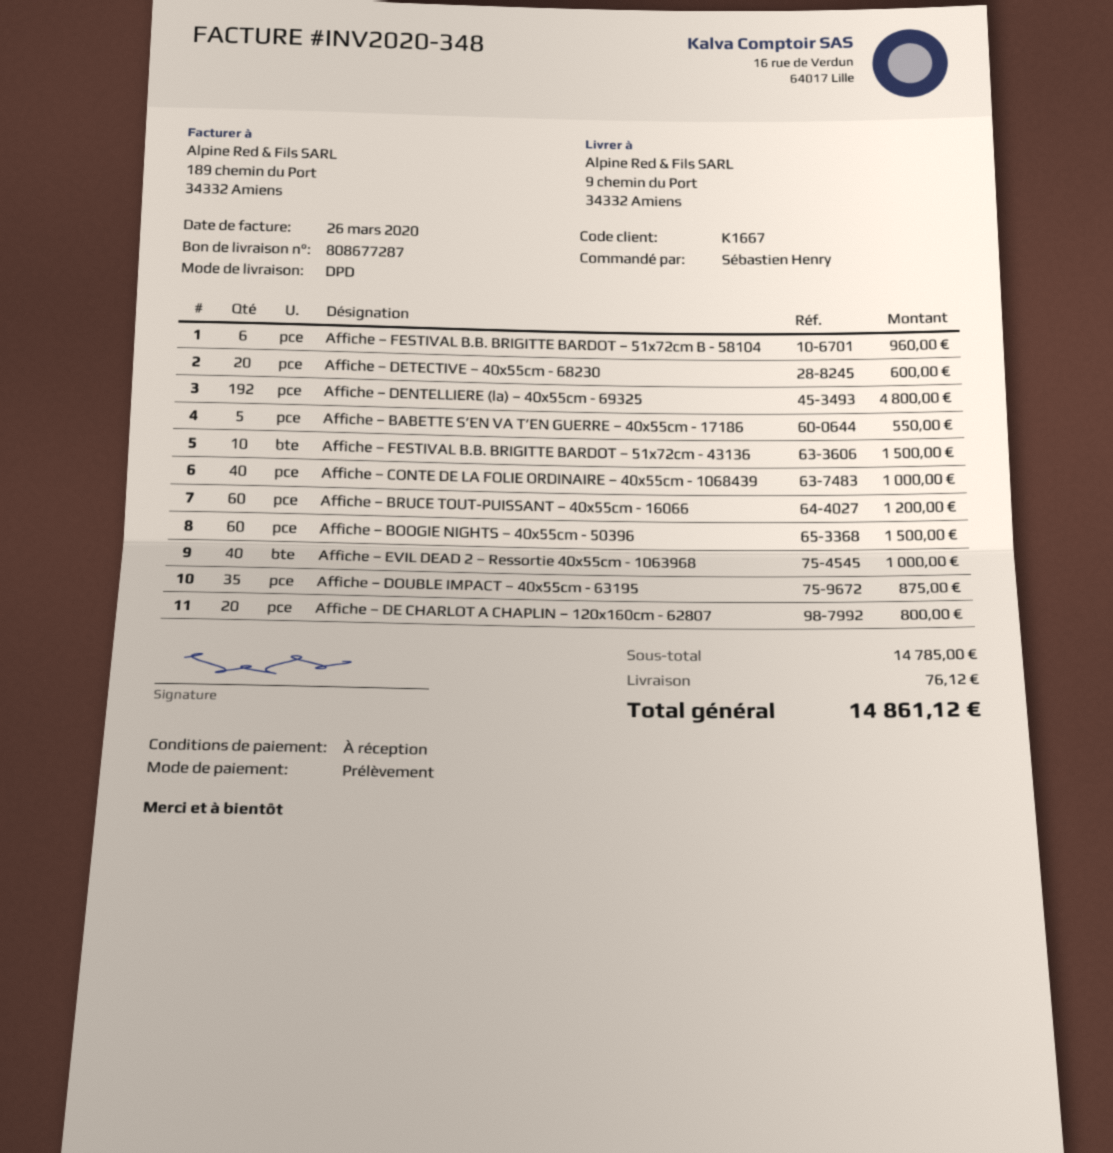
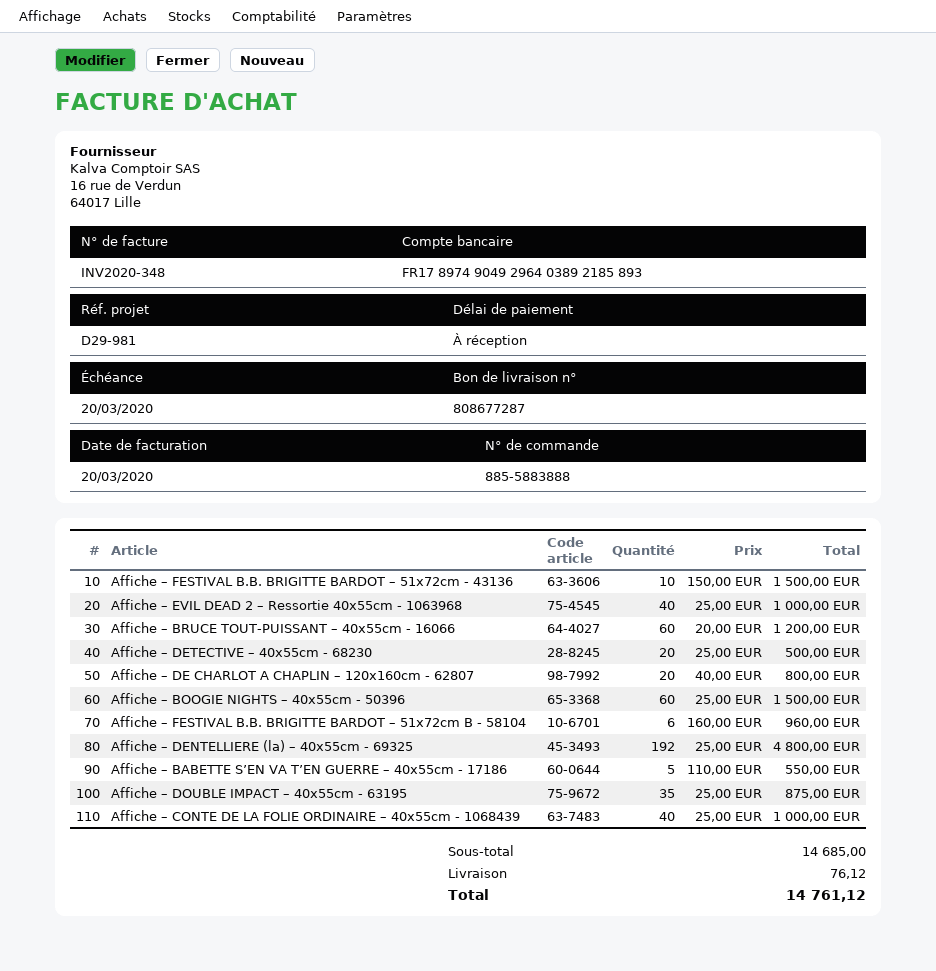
invoice date: 2020-03-26 -> 2020-03-20
Affiche – DETECTIVE – 40x55cm - 68230: 20 for 600.00 -> 20 for 500.00
subtotal: 14785.00 -> 14685.00
total: 14861.12 -> 14761.12

